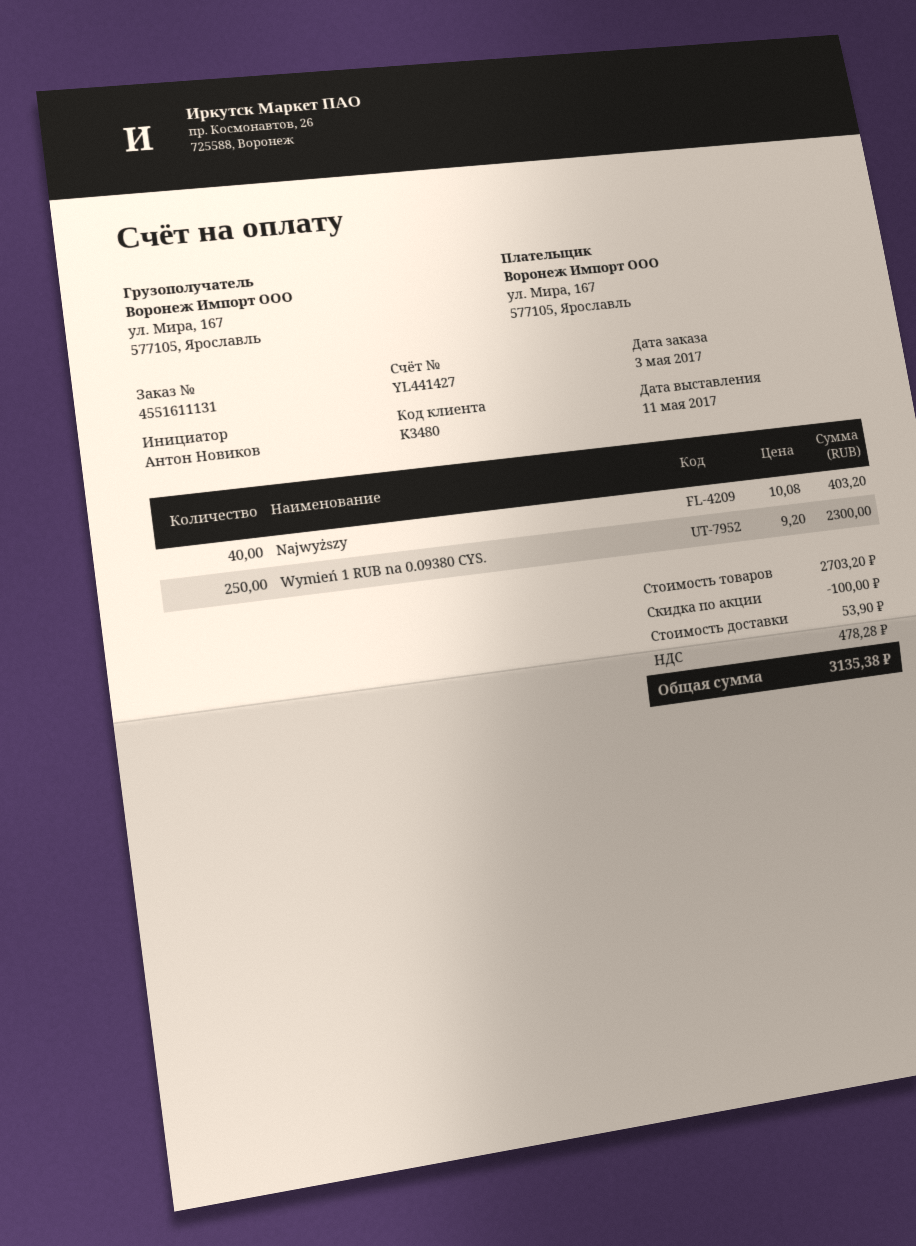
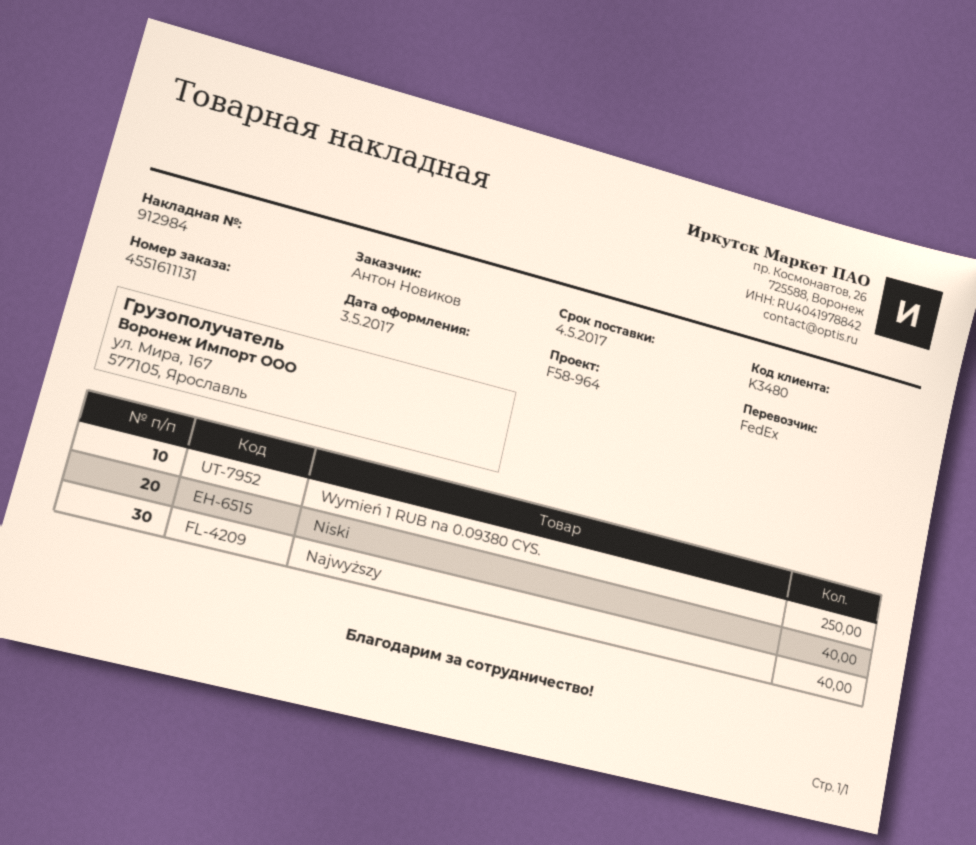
Niski: none -> 40

